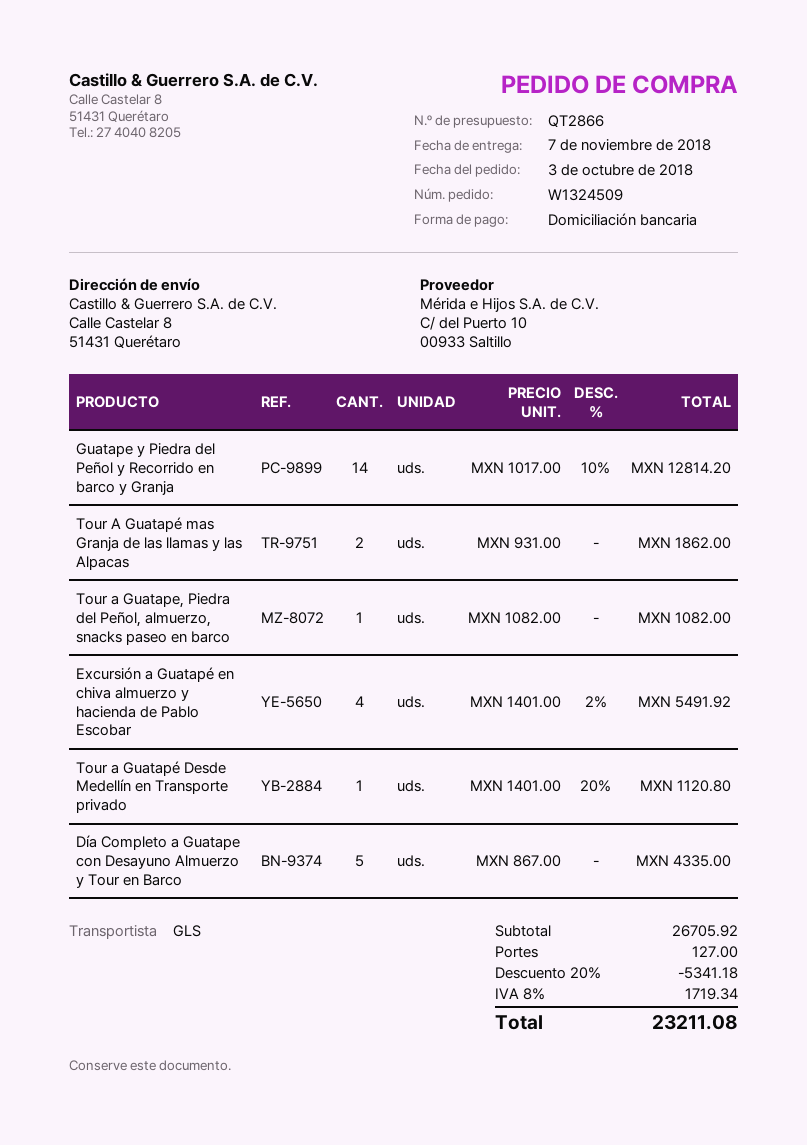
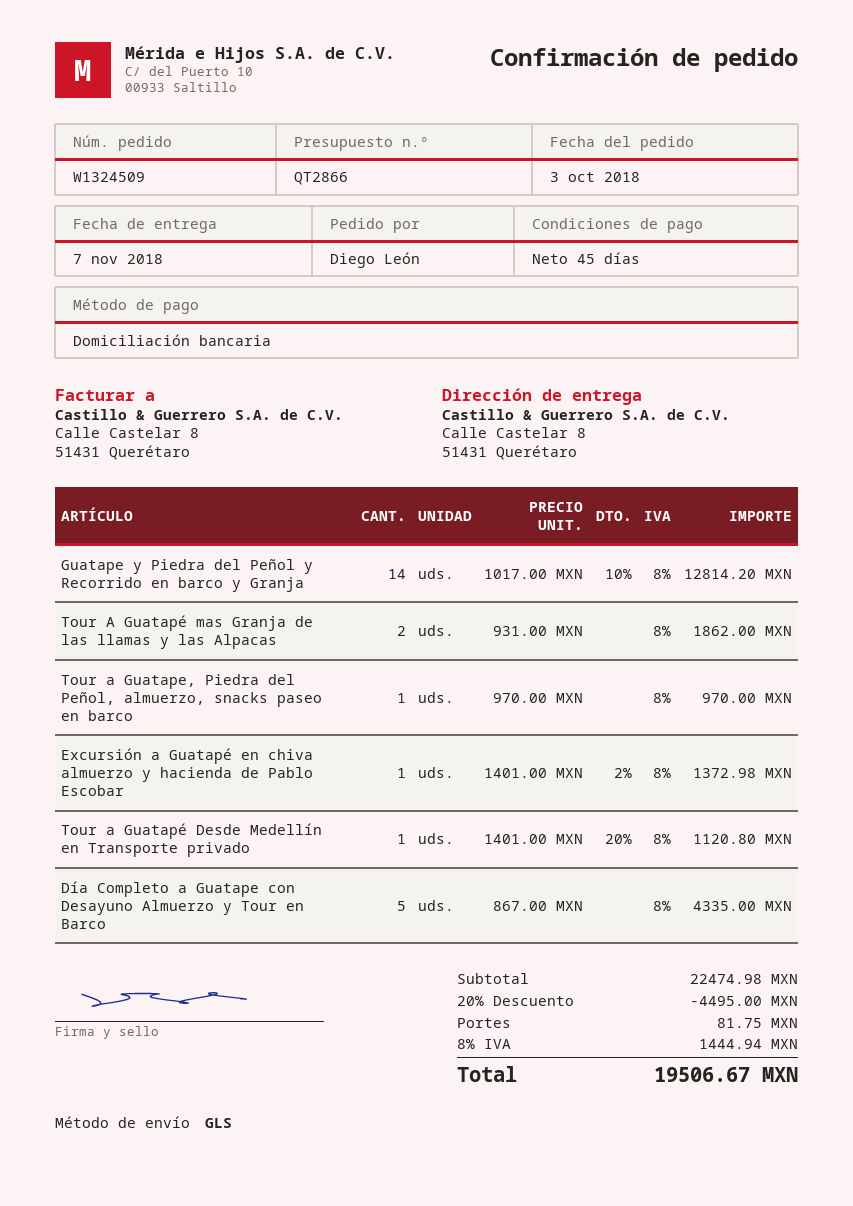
Tour a Guatape, Piedra del Peñol, almuerzo, snacks paseo en barco: 1 x 1082.00 = 1082.00 -> 1 x 970.00 = 970.00
Excursión a Guatapé en chiva almuerzo y hacienda de Pablo Escobar: 4 x 1401.00 - 2% = 5491.92 -> 1 x 1401.00 - 2% = 1372.98
subtotal: 26705.92 -> 22474.98
discount: 20% = 5341.18 -> 20% = 4495.00
shipping: 127.00 -> 81.75
tax: 8% = 1719.34 -> 8% = 1444.94
total: 23211.08 -> 19506.67

